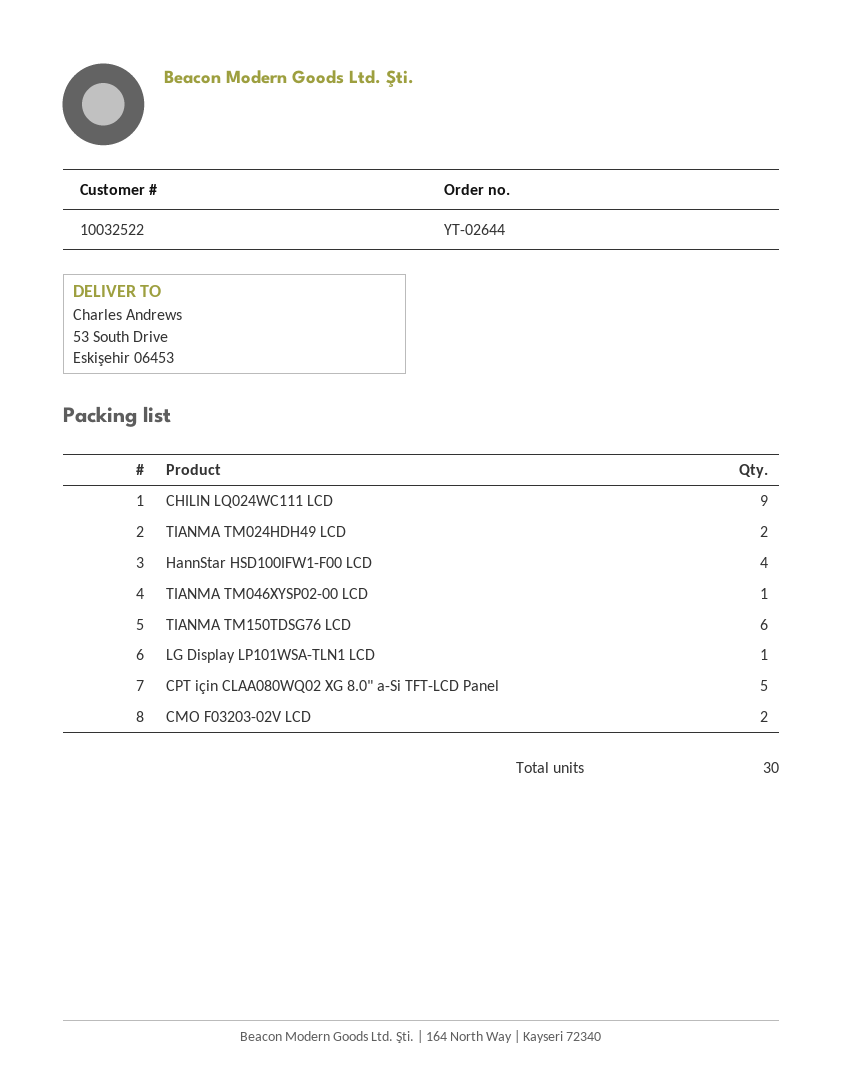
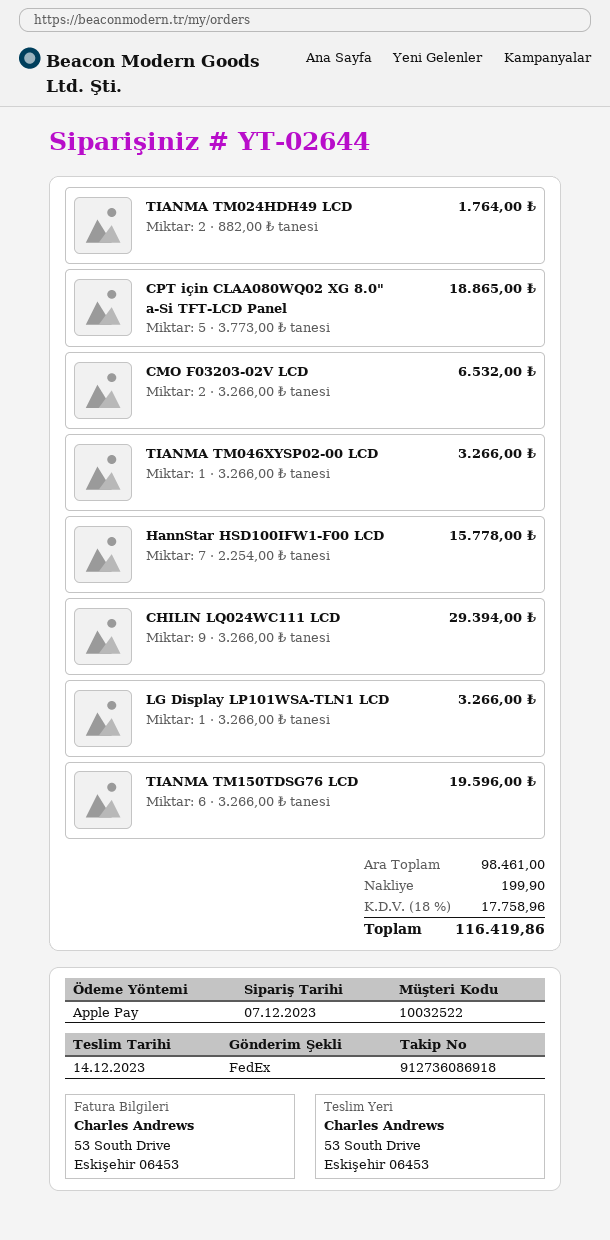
HannStar HSD100IFW1-F00 LCD: 4 -> 7

